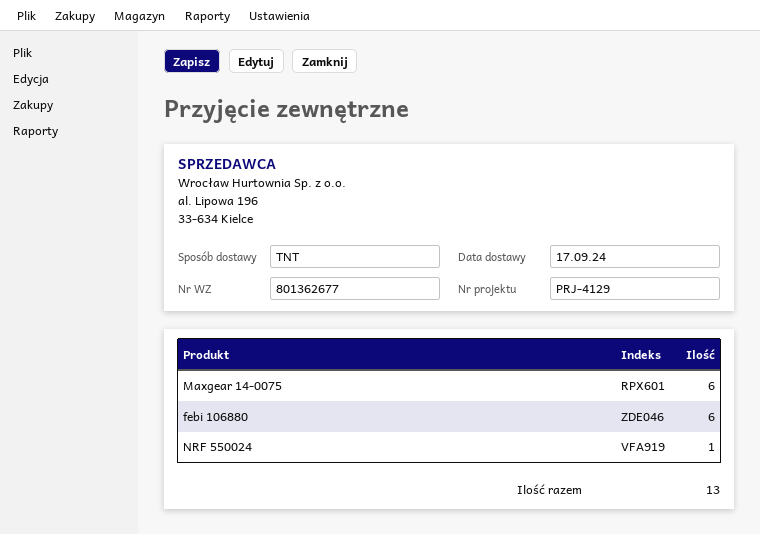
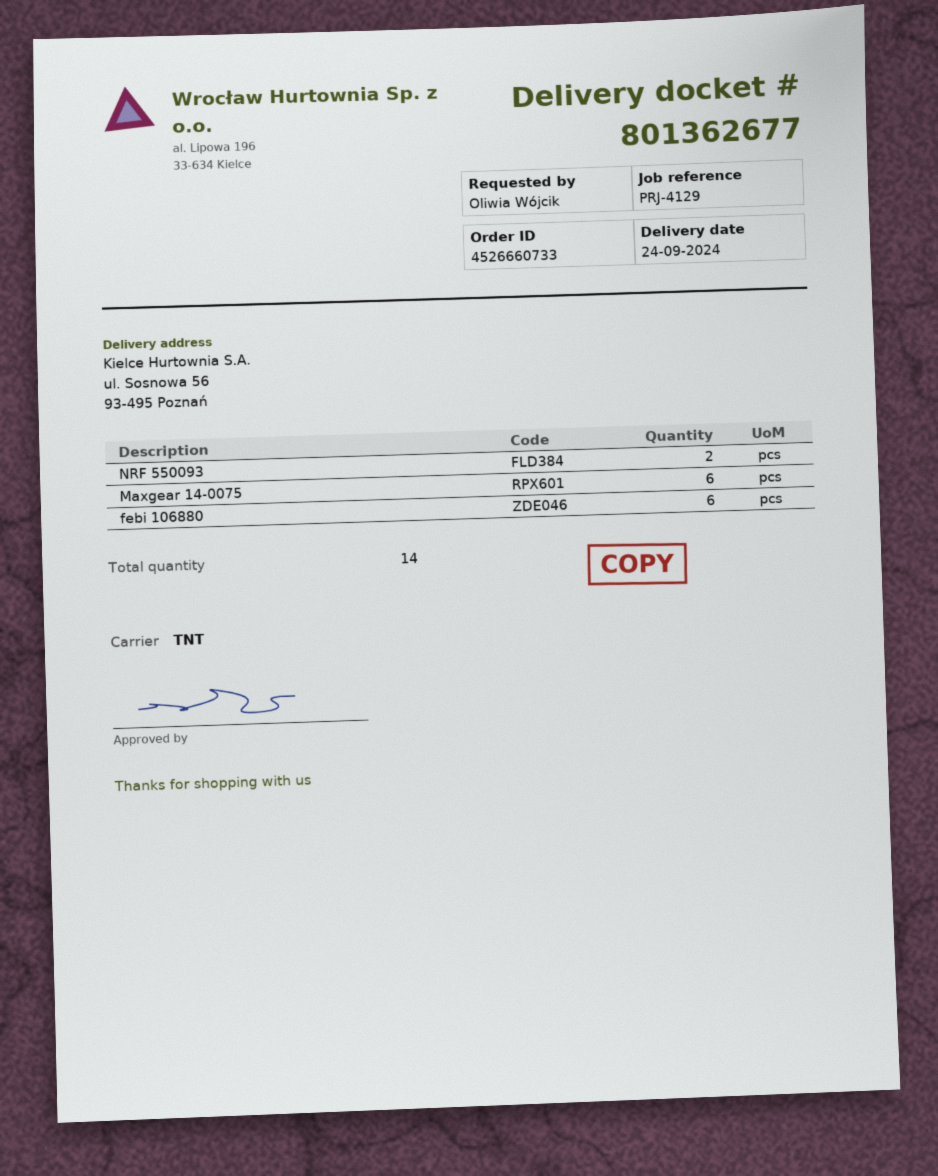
delivery date: 2024-09-17 -> 2024-09-24
NRF 550024: 1 -> none
NRF 550093: none -> 2
total quantity: 13 -> 14

